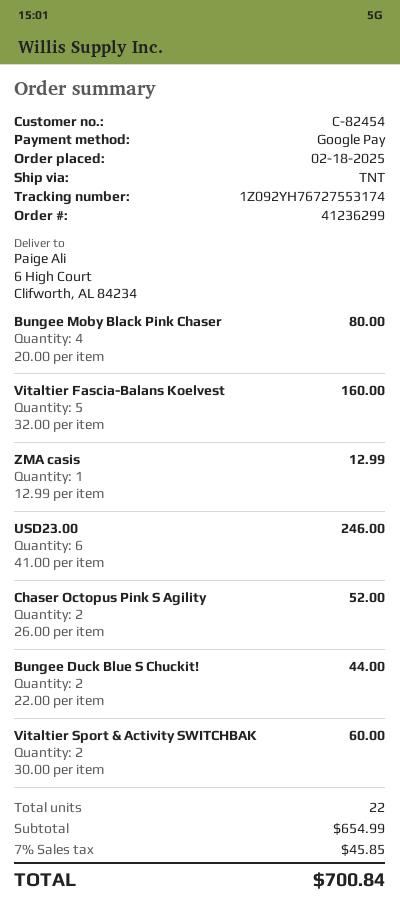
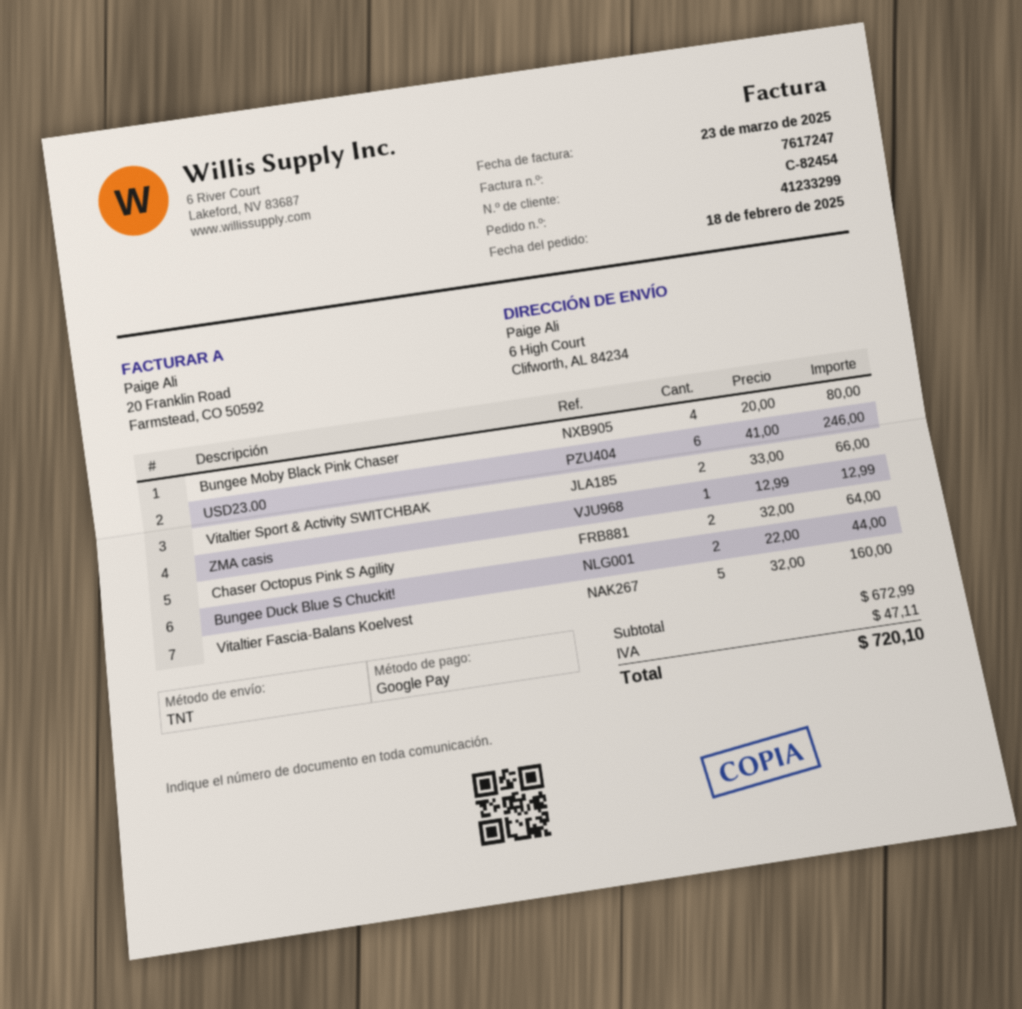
order number: 41236299 -> 41233299
Chaser Octopus Pink S Agility: 2 x 26.00 = 52.00 -> 2 x 32.00 = 64.00
Vitaltier Sport & Activity SWITCHBAK: 2 x 30.00 = 60.00 -> 2 x 33.00 = 66.00
subtotal: 654.99 -> 672.99
tax: 45.85 -> 47.11
total: 700.84 -> 720.10

